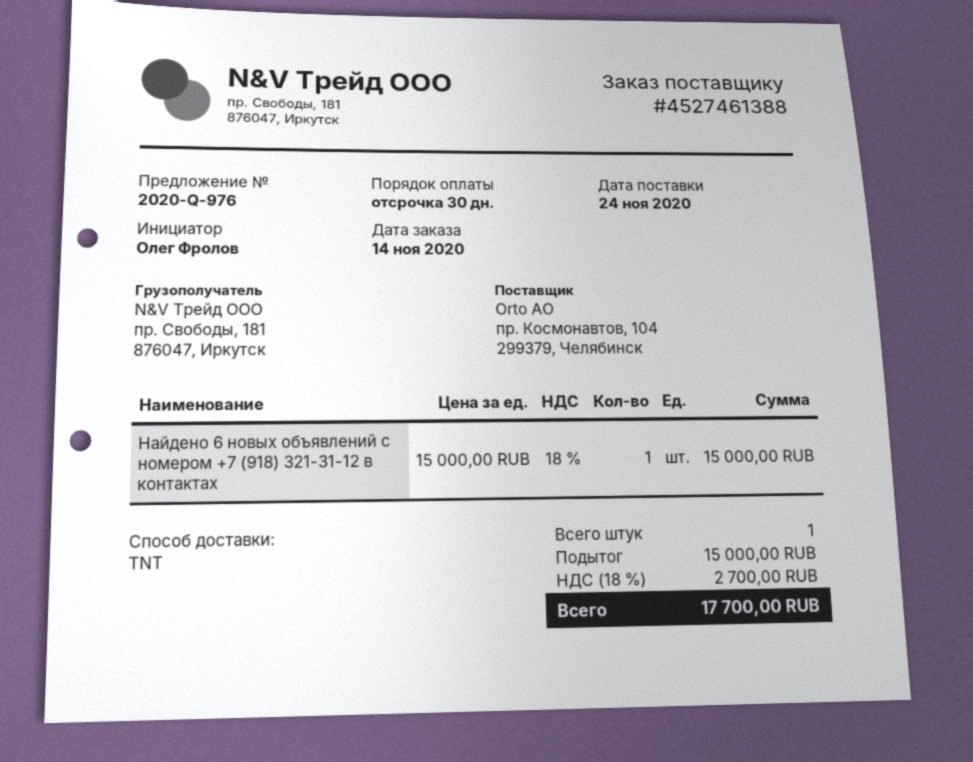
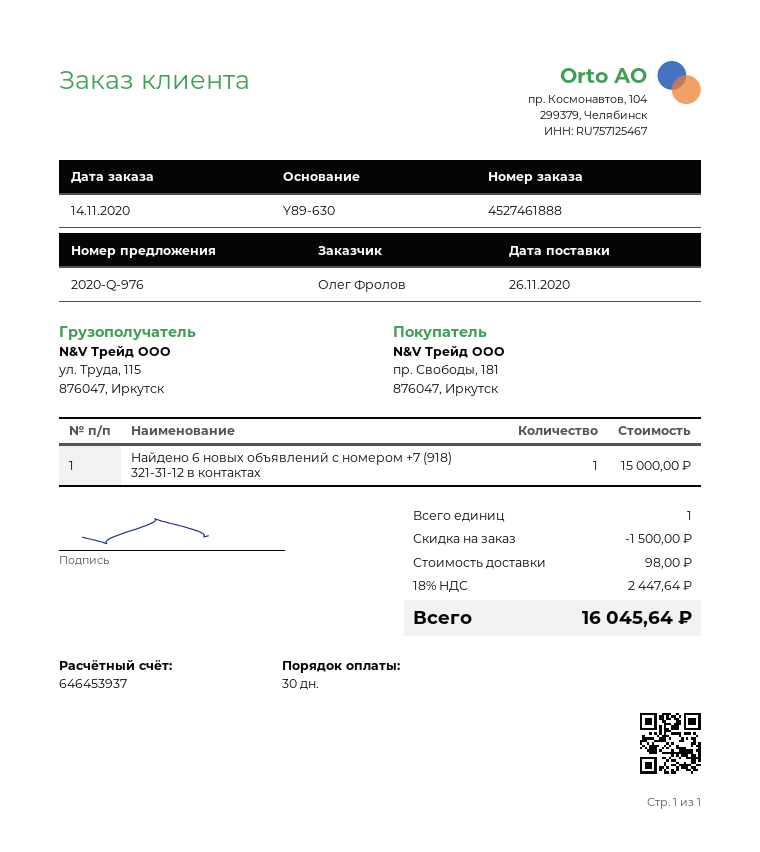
order number: 4527461388 -> 4527461888
delivery date: 2020-11-24 -> 2020-11-26
ship to: пр. Свободы, 181, 876047, Иркутск -> ул. Труда, 115, 876047, Иркутск
discount: none -> 1500.00
shipping: none -> 98.00
tax: 18% = 2700.00 -> 18% = 2447.64
total: 17700.00 -> 16045.64

